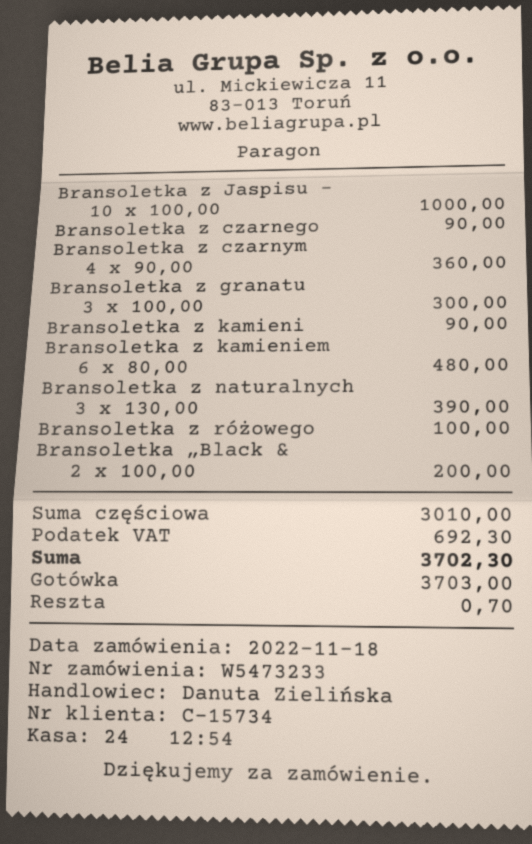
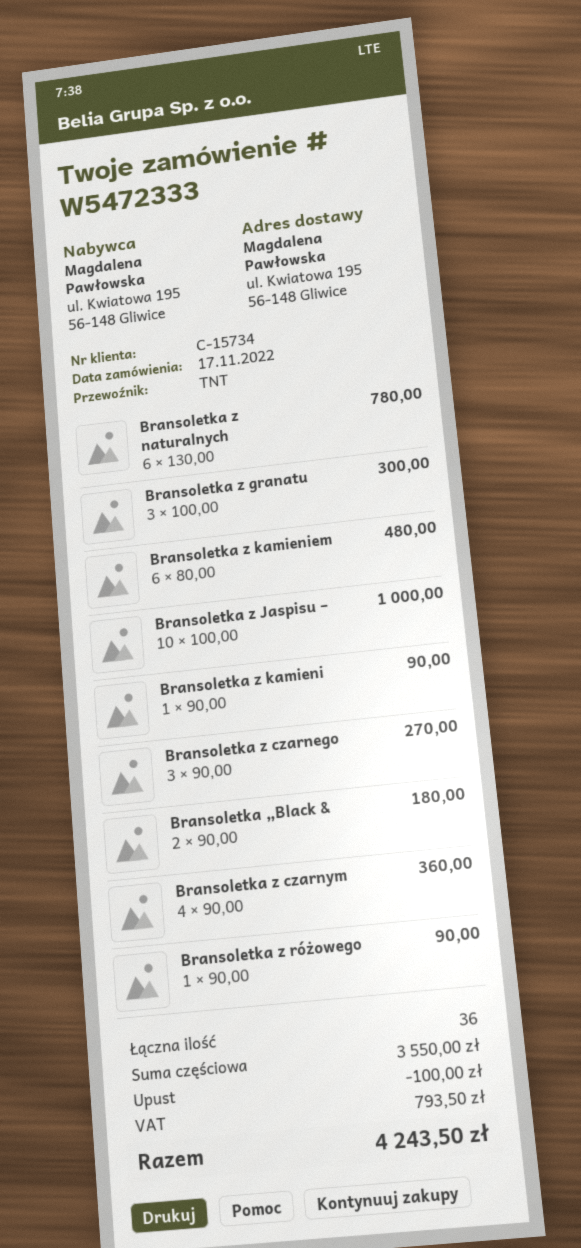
order number: W5473233 -> W5472333
order date: 2022-11-18 -> 2022-11-17
Bransoletka z czarnego: 1 x 90.00 = 90.00 -> 3 x 90.00 = 270.00
Bransoletka z naturalnych: 3 x 130.00 = 390.00 -> 6 x 130.00 = 780.00
Bransoletka z różowego: 1 x 100.00 = 100.00 -> 1 x 90.00 = 90.00
Bransoletka „Black &: 2 x 100.00 = 200.00 -> 2 x 90.00 = 180.00
subtotal: 3010.00 -> 3550.00
discount: none -> 100.00
tax: 692.30 -> 793.50
total: 3702.30 -> 4243.50

